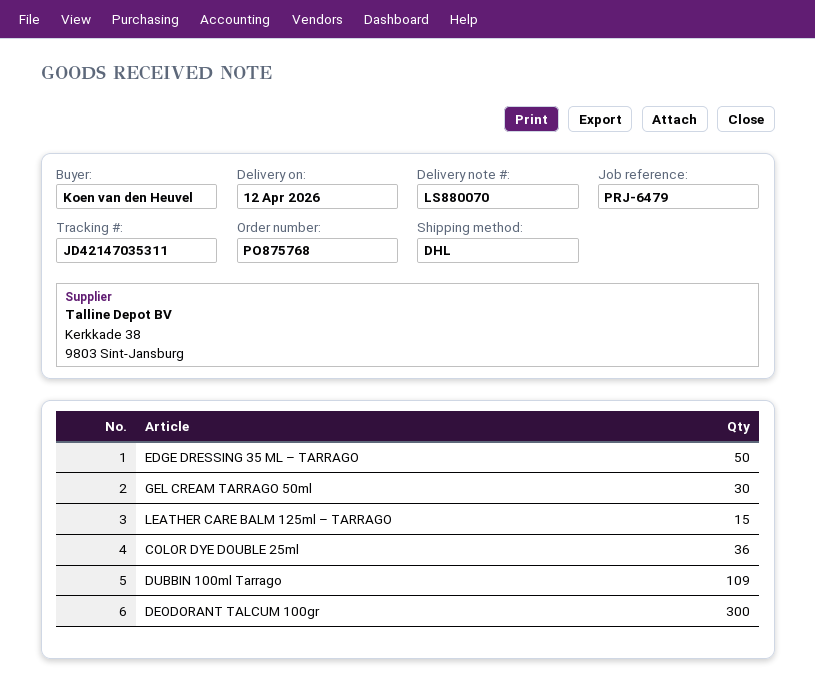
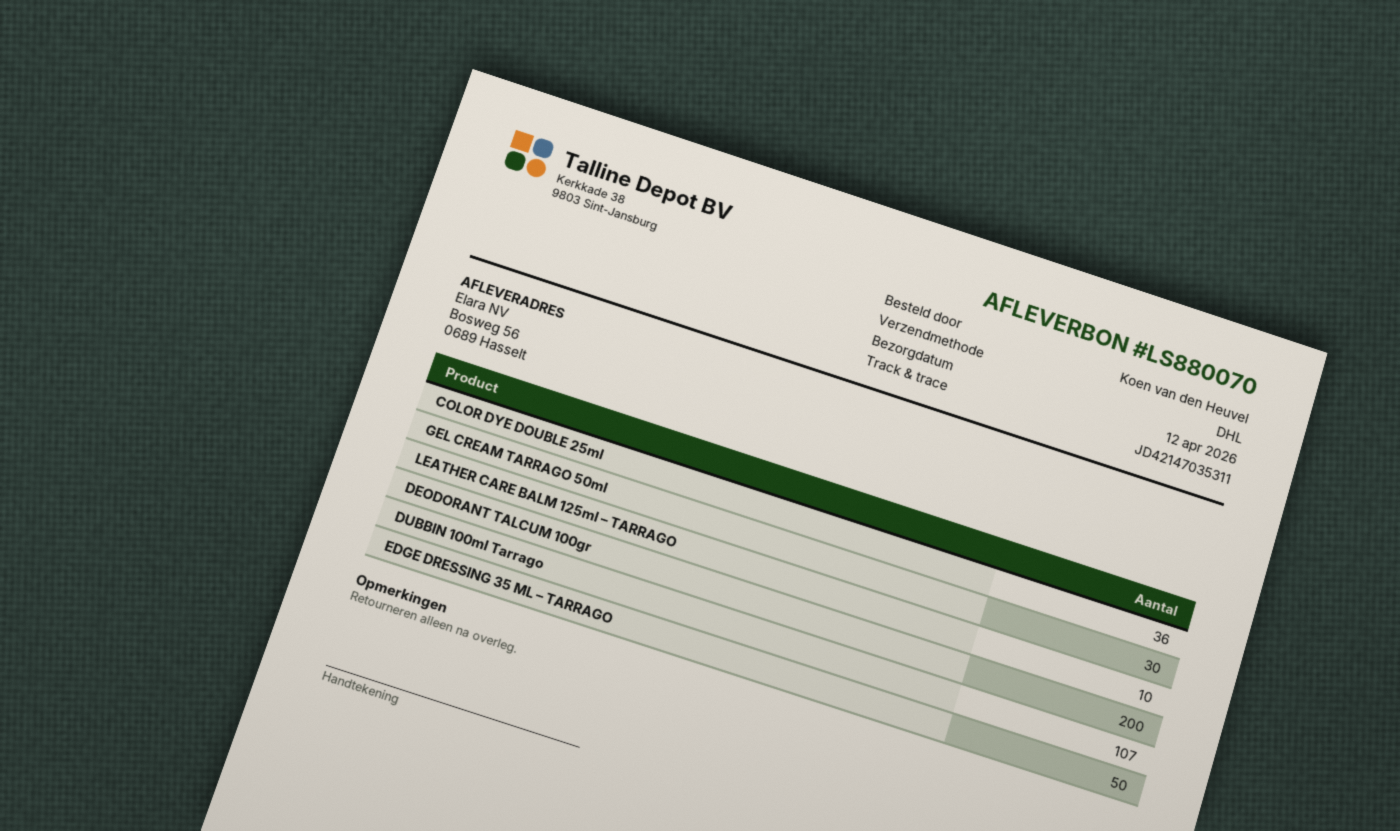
LEATHER CARE BALM 125ml – TARRAGO: 15 -> 10
DUBBIN 100ml Tarrago: 109 -> 107
DEODORANT TALCUM 100gr: 300 -> 200

